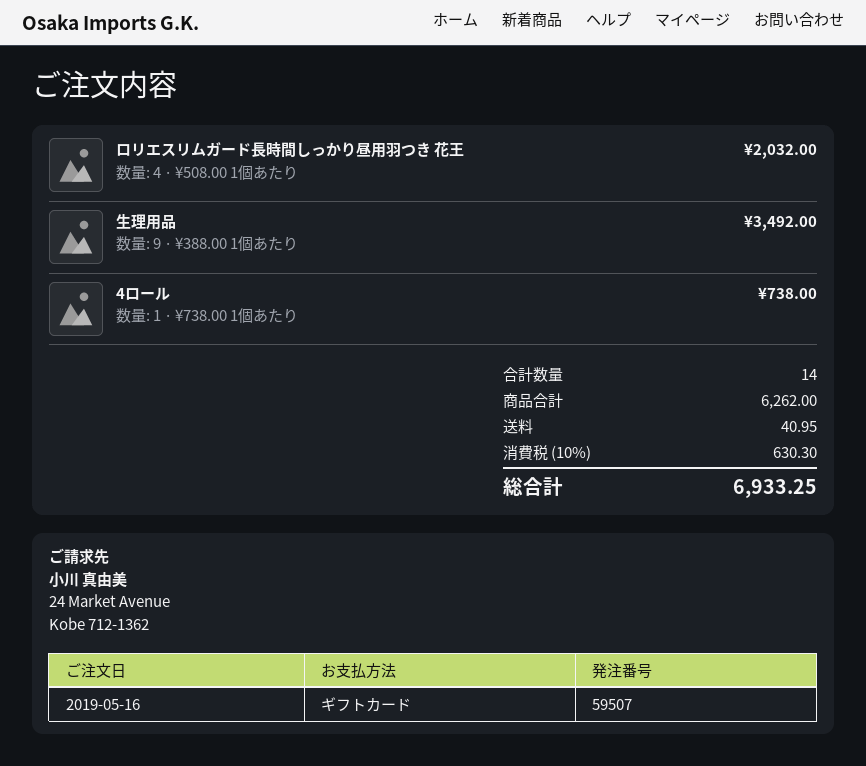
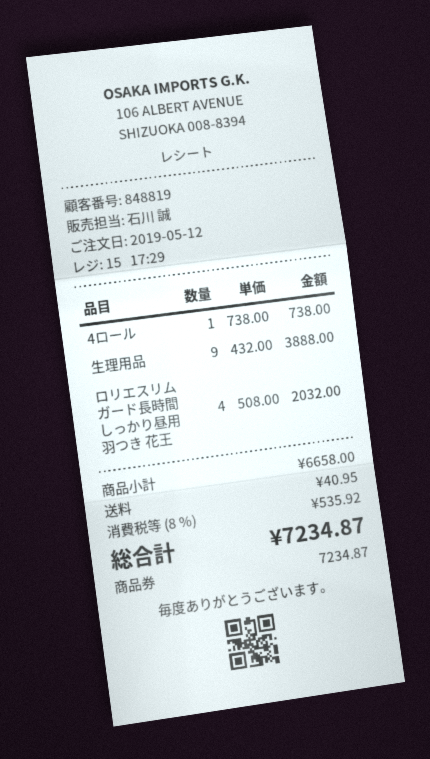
order date: 2019-05-16 -> 2019-05-12
生理用品: 9 x 388.00 = 3492.00 -> 9 x 432.00 = 3888.00
subtotal: 6262.00 -> 6658.00
tax: 10% = 630.30 -> 8% = 535.92
total: 6933.25 -> 7234.87

